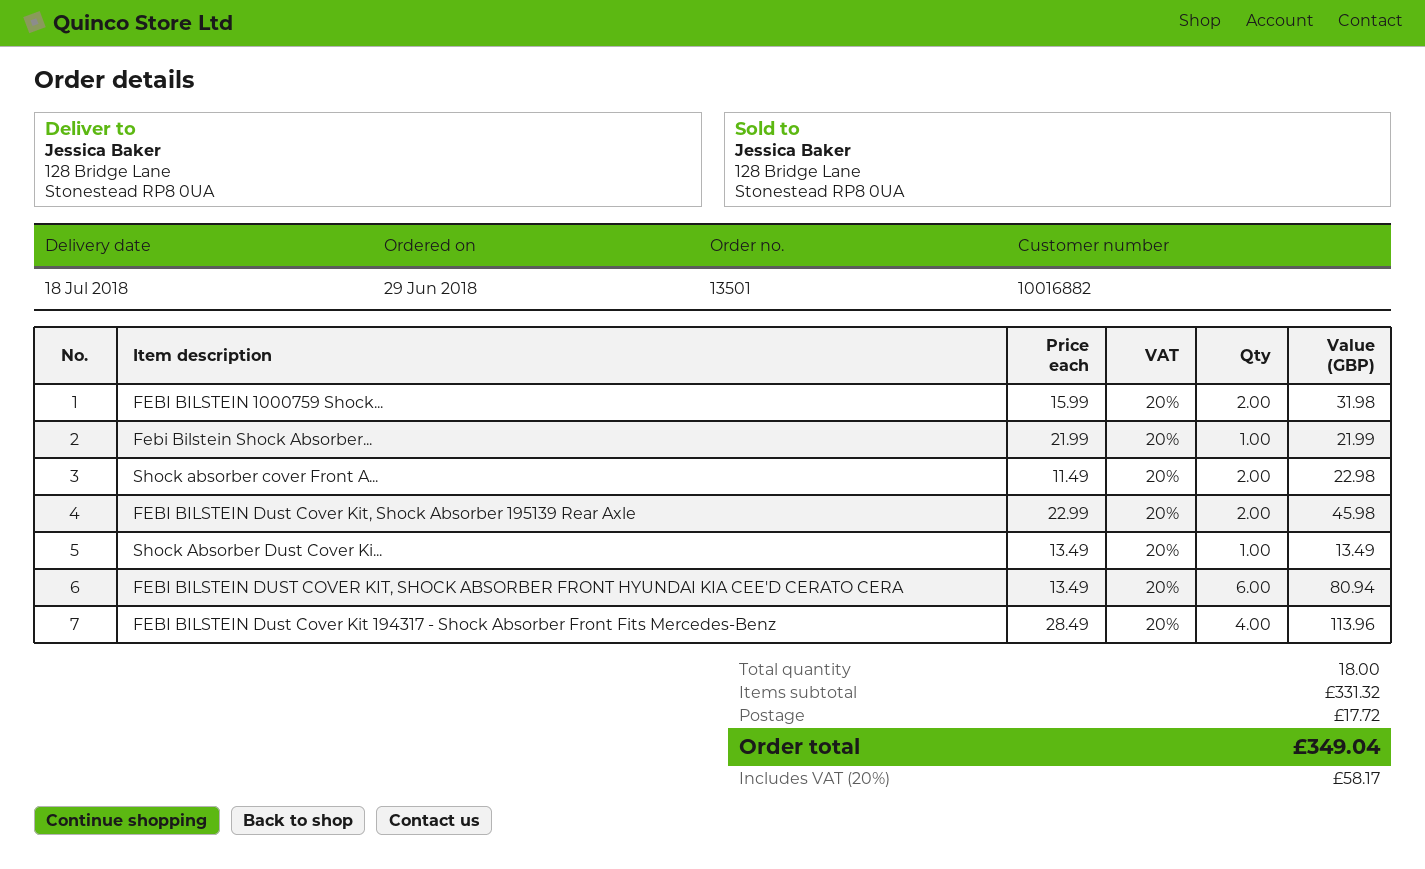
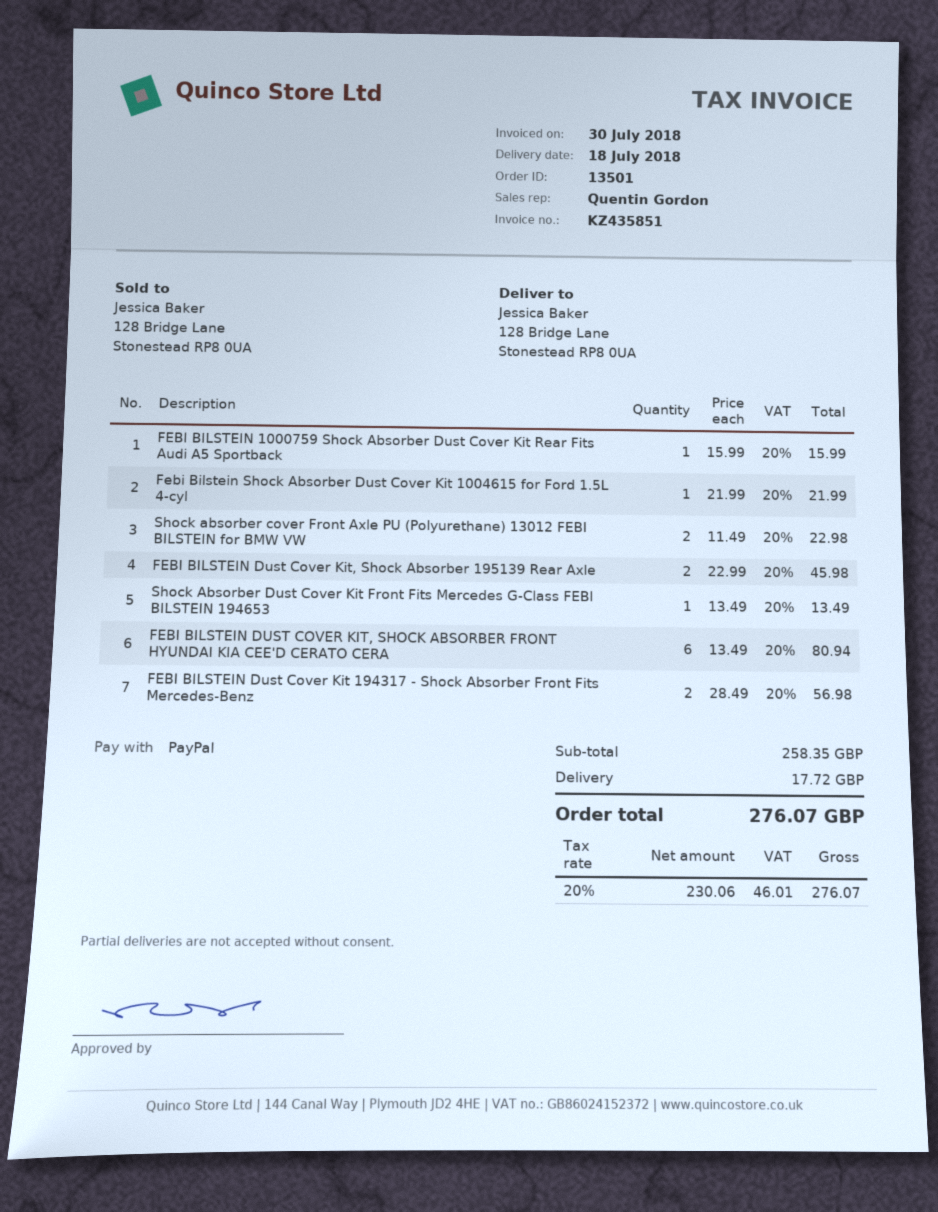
FEBI BILSTEIN 1000759 Shock...: 2 x 15.99 = 31.98 -> 1 x 15.99 = 15.99
FEBI BILSTEIN Dust Cover Kit 194317 - Shock Absorber Front Fits Mercedes-Benz: 4 x 28.49 = 113.96 -> 2 x 28.49 = 56.98
subtotal: 331.32 -> 258.35
tax: 20% = 58.17 -> 20% = 46.01
total: 349.04 -> 276.07

